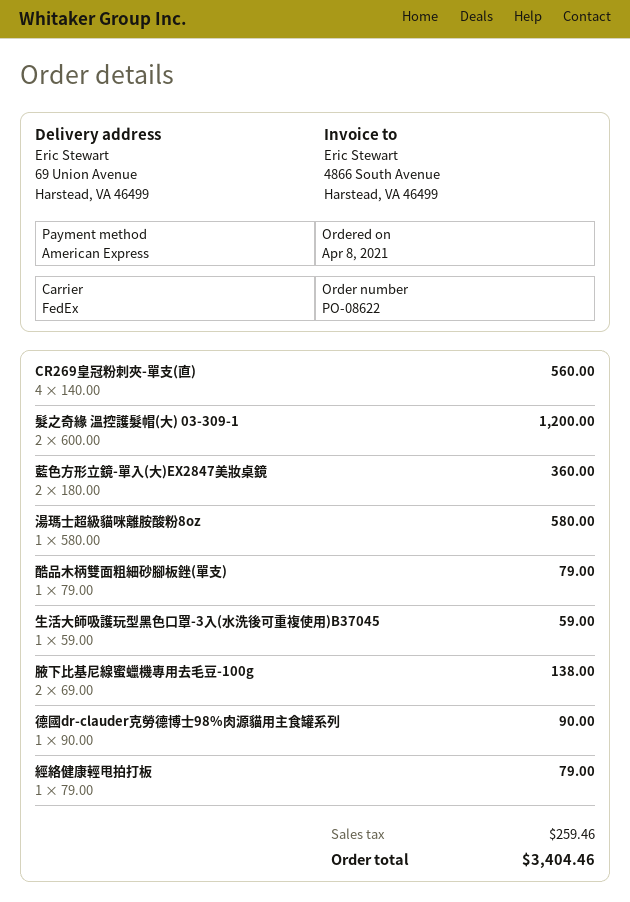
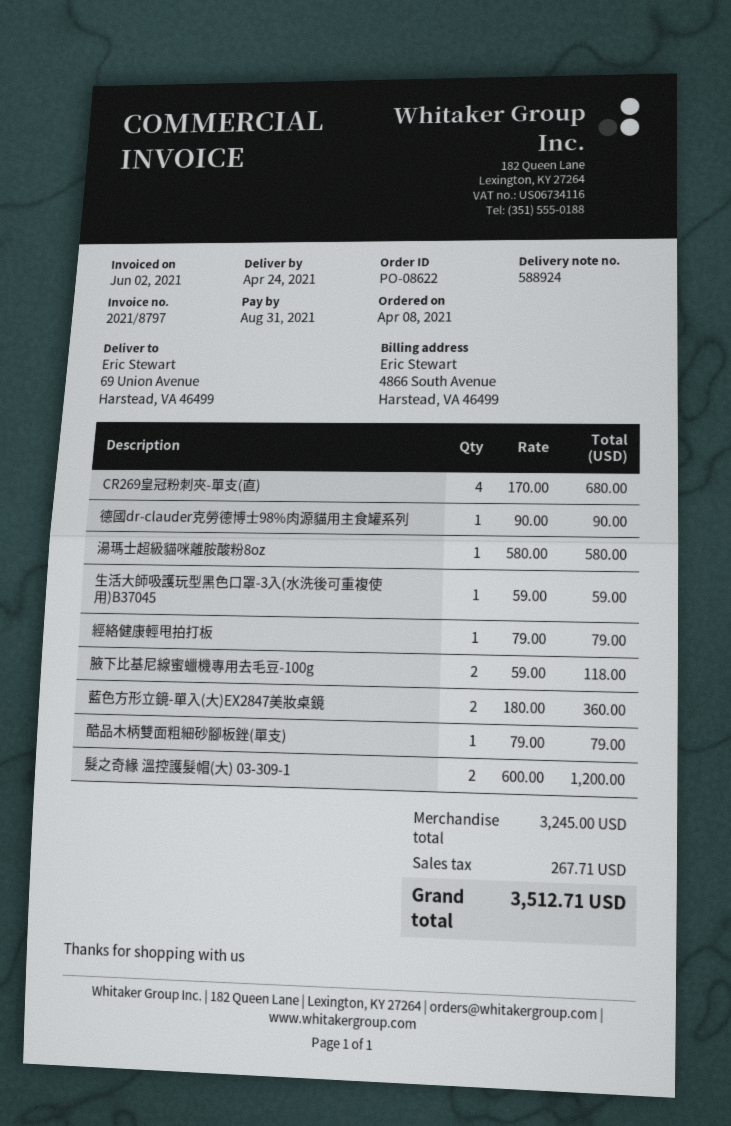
CR269皇冠粉刺夾-單支(直): 4 x 140.00 = 560.00 -> 4 x 170.00 = 680.00
腋下比基尼線蜜蠟機專用去毛豆-100g: 2 x 69.00 = 138.00 -> 2 x 59.00 = 118.00
tax: 259.46 -> 267.71
total: 3404.46 -> 3512.71

